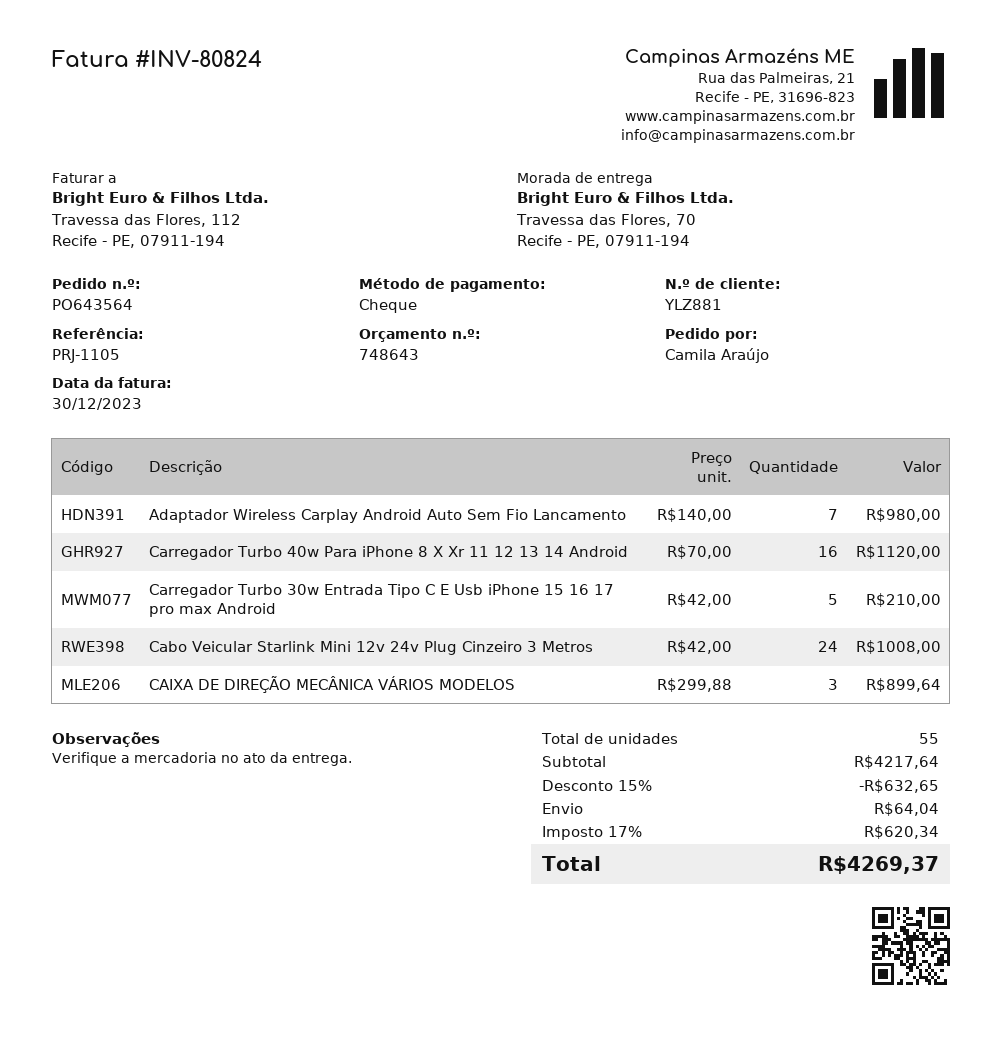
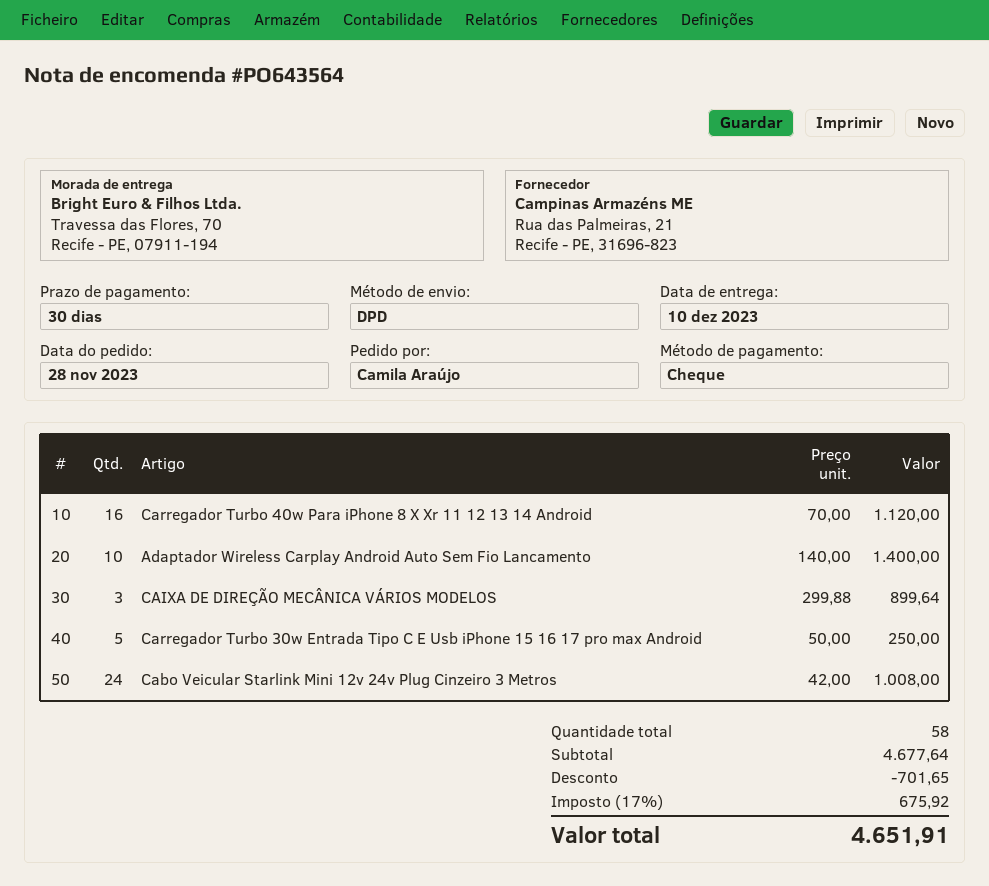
Adaptador Wireless Carplay Android Auto Sem Fio Lancamento: 7 x 140.00 = 980.00 -> 10 x 140.00 = 1400.00
Carregador Turbo 30w Entrada Tipo C E Usb iPhone 15 16 17 pro max Android: 5 x 42.00 = 210.00 -> 5 x 50.00 = 250.00
total quantity: 55 -> 58
subtotal: 4217.64 -> 4677.64
discount: 632.65 -> 701.65
shipping: 64.04 -> none
tax: 17% = 620.34 -> 17% = 675.92
total: 4269.37 -> 4651.91

